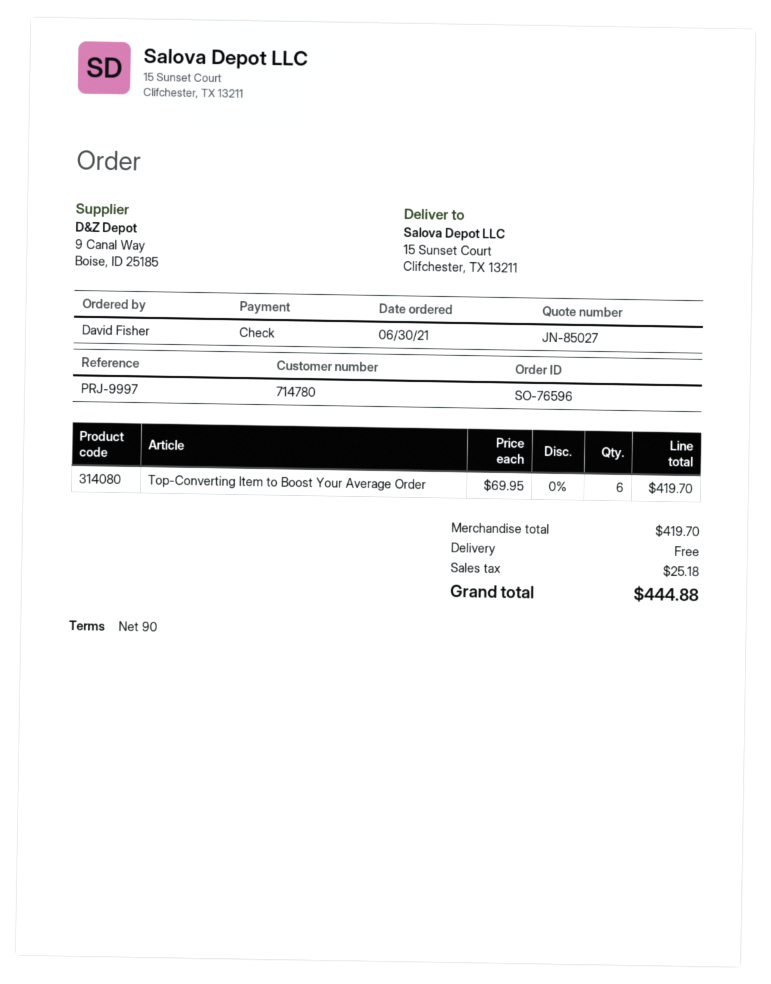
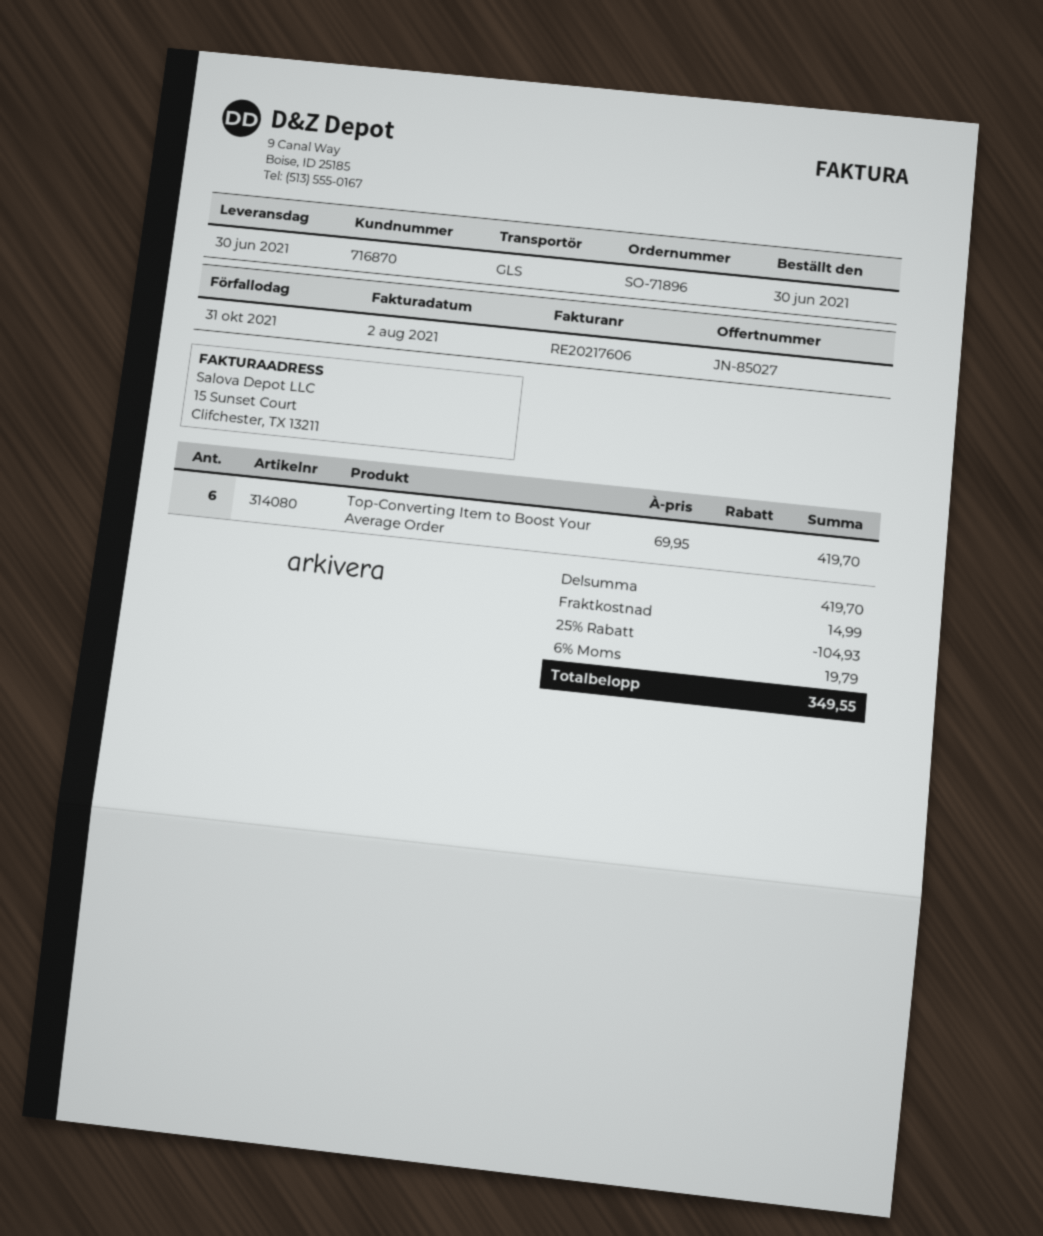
order number: SO-76596 -> SO-71896
customer number: 714780 -> 716870
discount: none -> 25% = 104.93
shipping: 0.00 -> 14.99
tax: 25.18 -> 19.79
total: 444.88 -> 349.55

